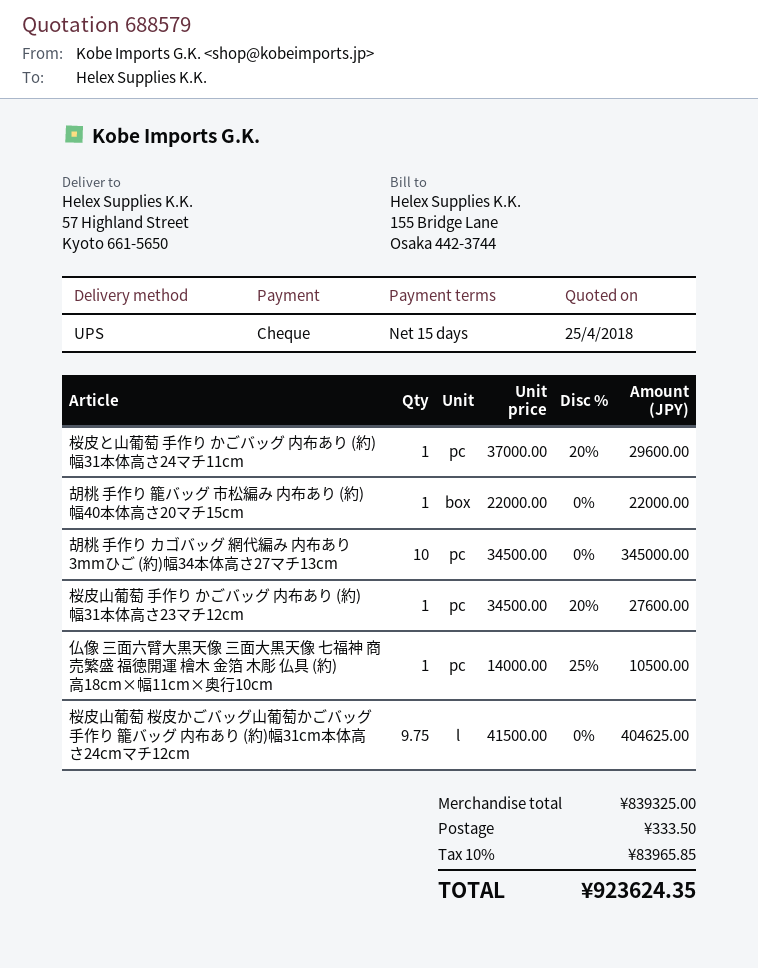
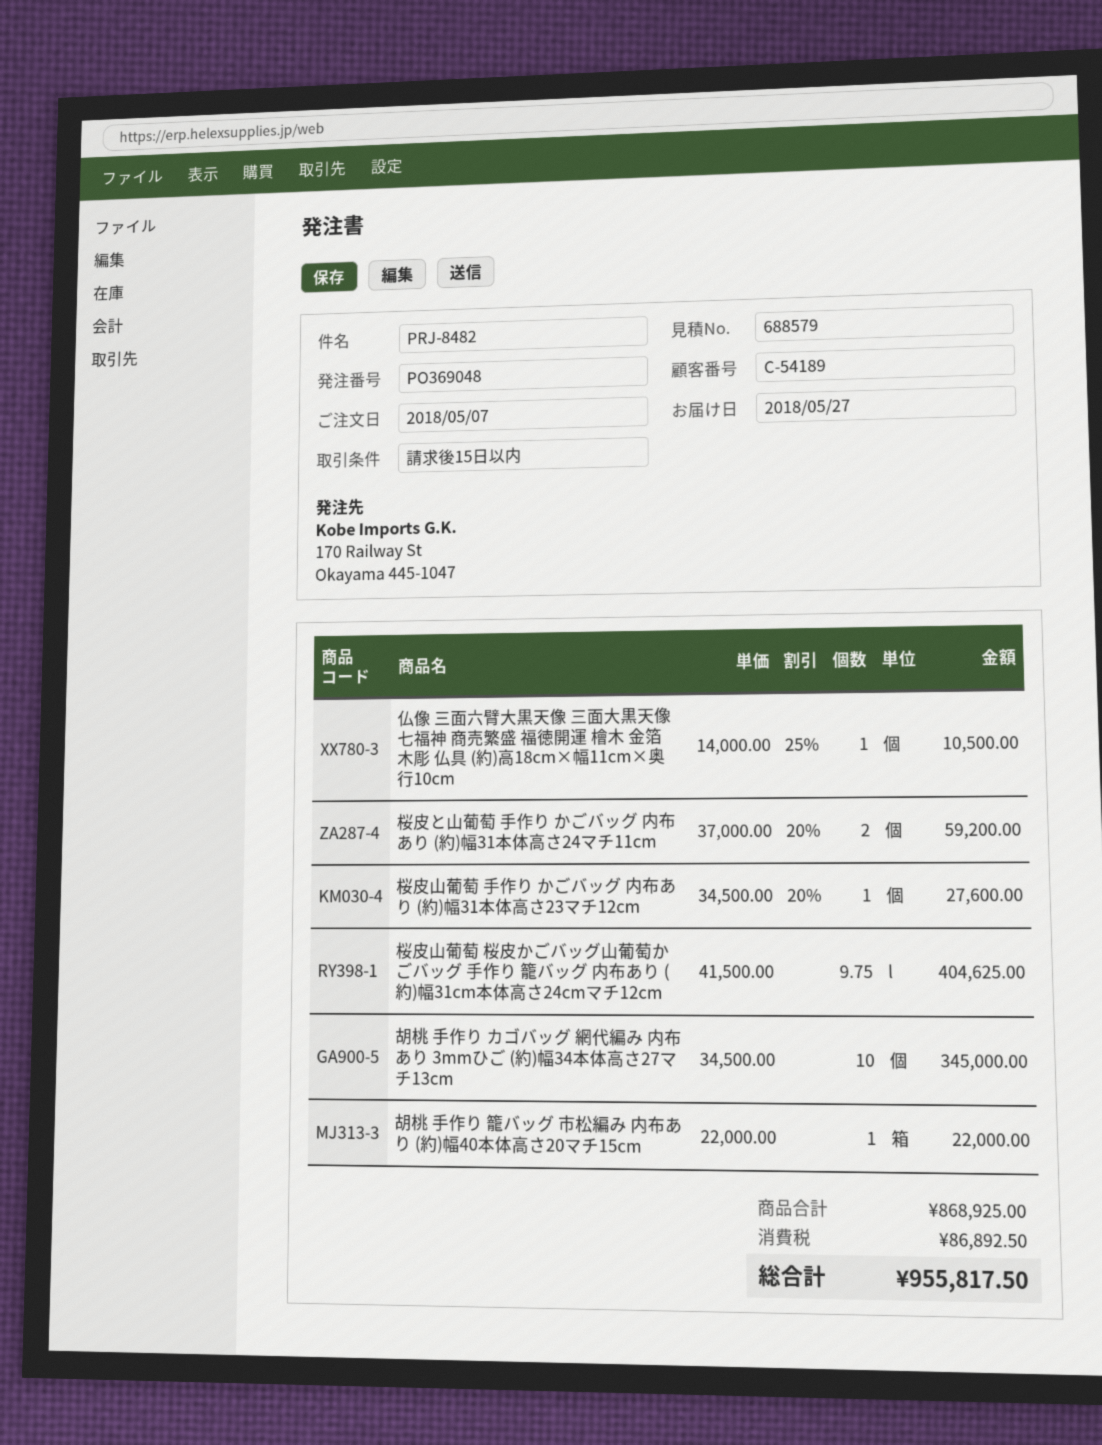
桜皮と山葡萄 手作り かごバッグ 内布あり (約)幅31本体高さ24マチ11cm: 1 x 37000.00 - 20% = 29600.00 -> 2 x 37000.00 - 20% = 59200.00
subtotal: 839325.00 -> 868925.00
shipping: 333.50 -> none
tax: 83965.85 -> 86892.50
total: 923624.35 -> 955817.50

